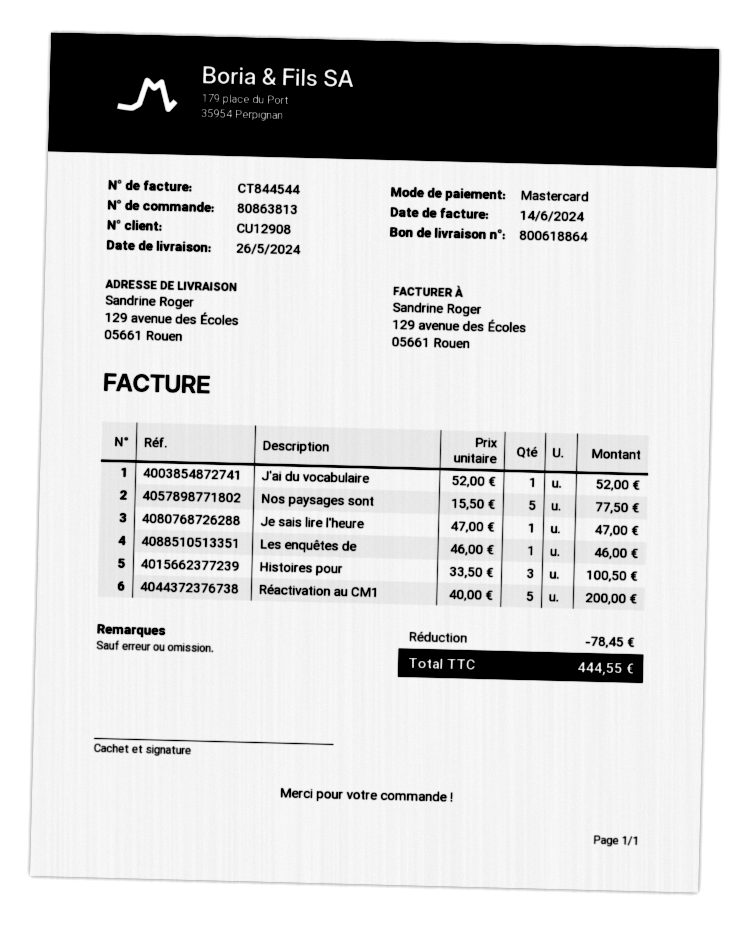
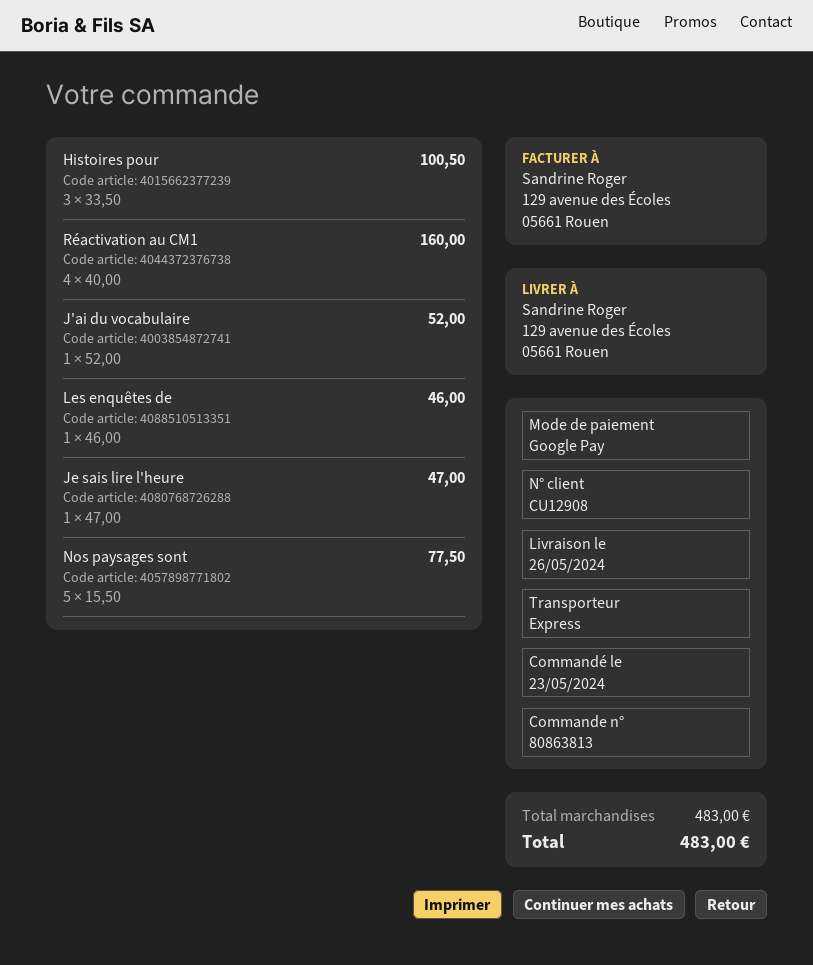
payment method: Mastercard -> Google Pay
Réactivation au CM1: 5 x 40.00 = 200.00 -> 4 x 40.00 = 160.00
discount: 78.45 -> none
total: 444.55 -> 483.00

